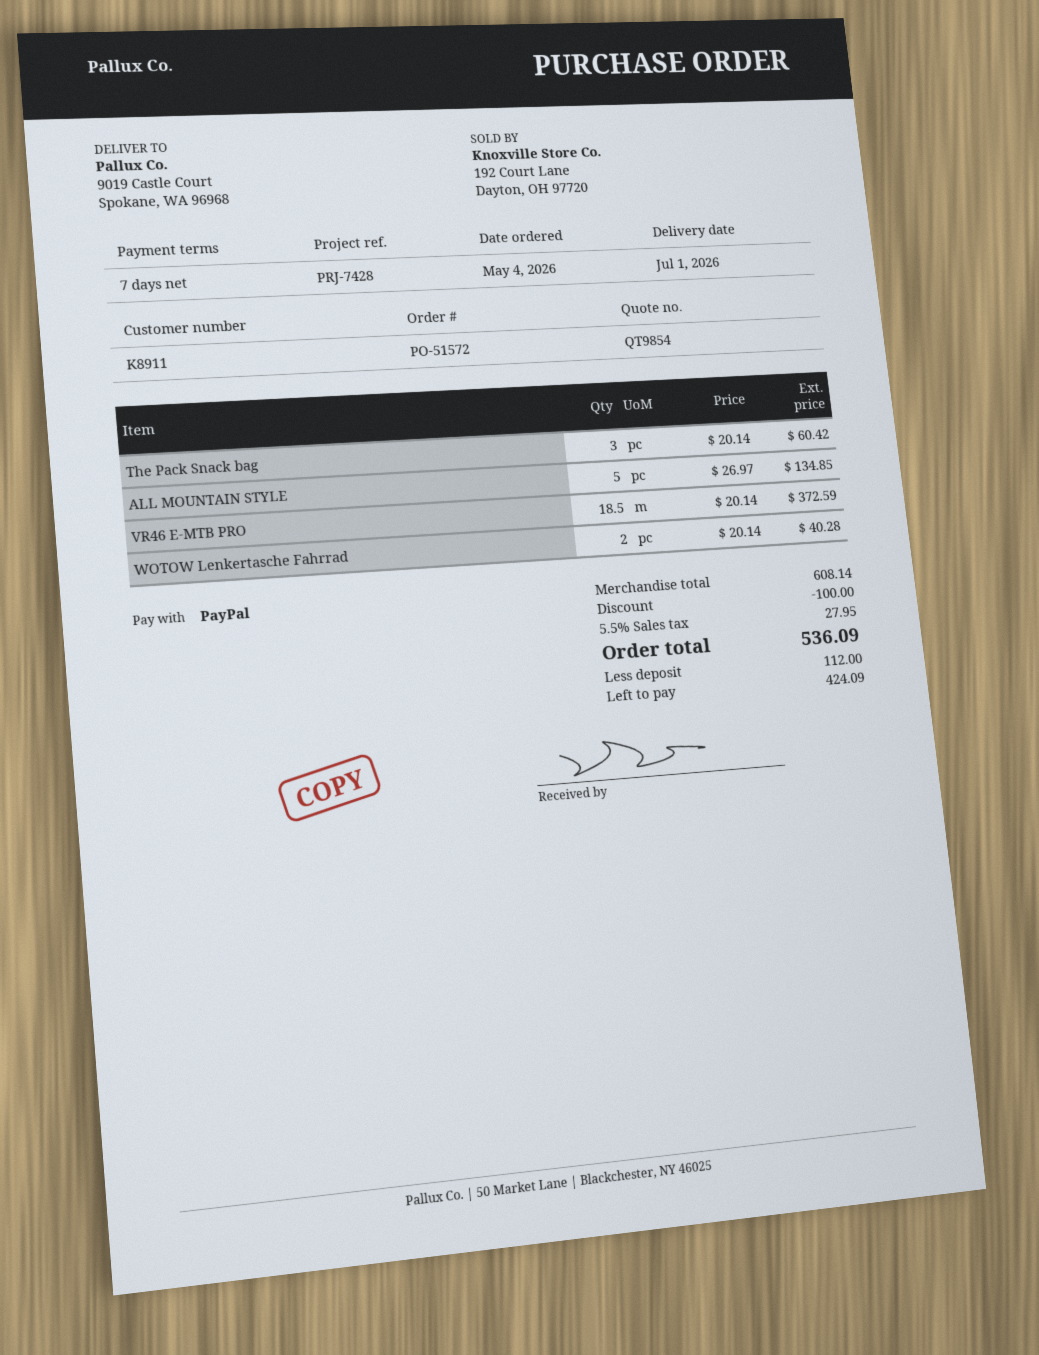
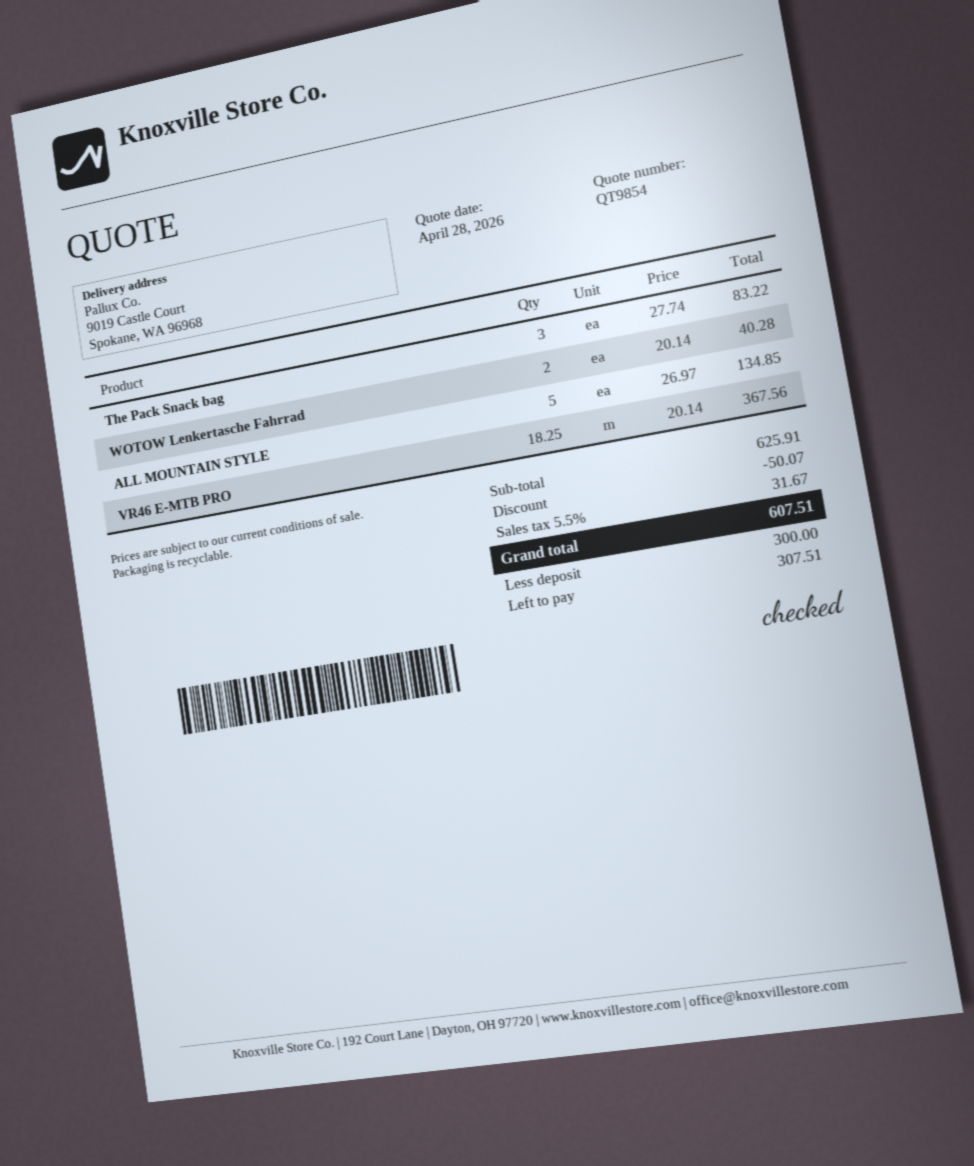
The Pack Snack bag: 3 x 20.14 = 60.42 -> 3 x 27.74 = 83.22
VR46 E-MTB PRO: 18.5 x 20.14 = 372.59 -> 18.25 x 20.14 = 367.56
subtotal: 608.14 -> 625.91
discount: 100.00 -> 50.07
tax: 5.5% = 27.95 -> 5.5% = 31.67
total: 536.09 -> 607.51
deposit: 112.00 -> 300.00
balance: 424.09 -> 307.51

